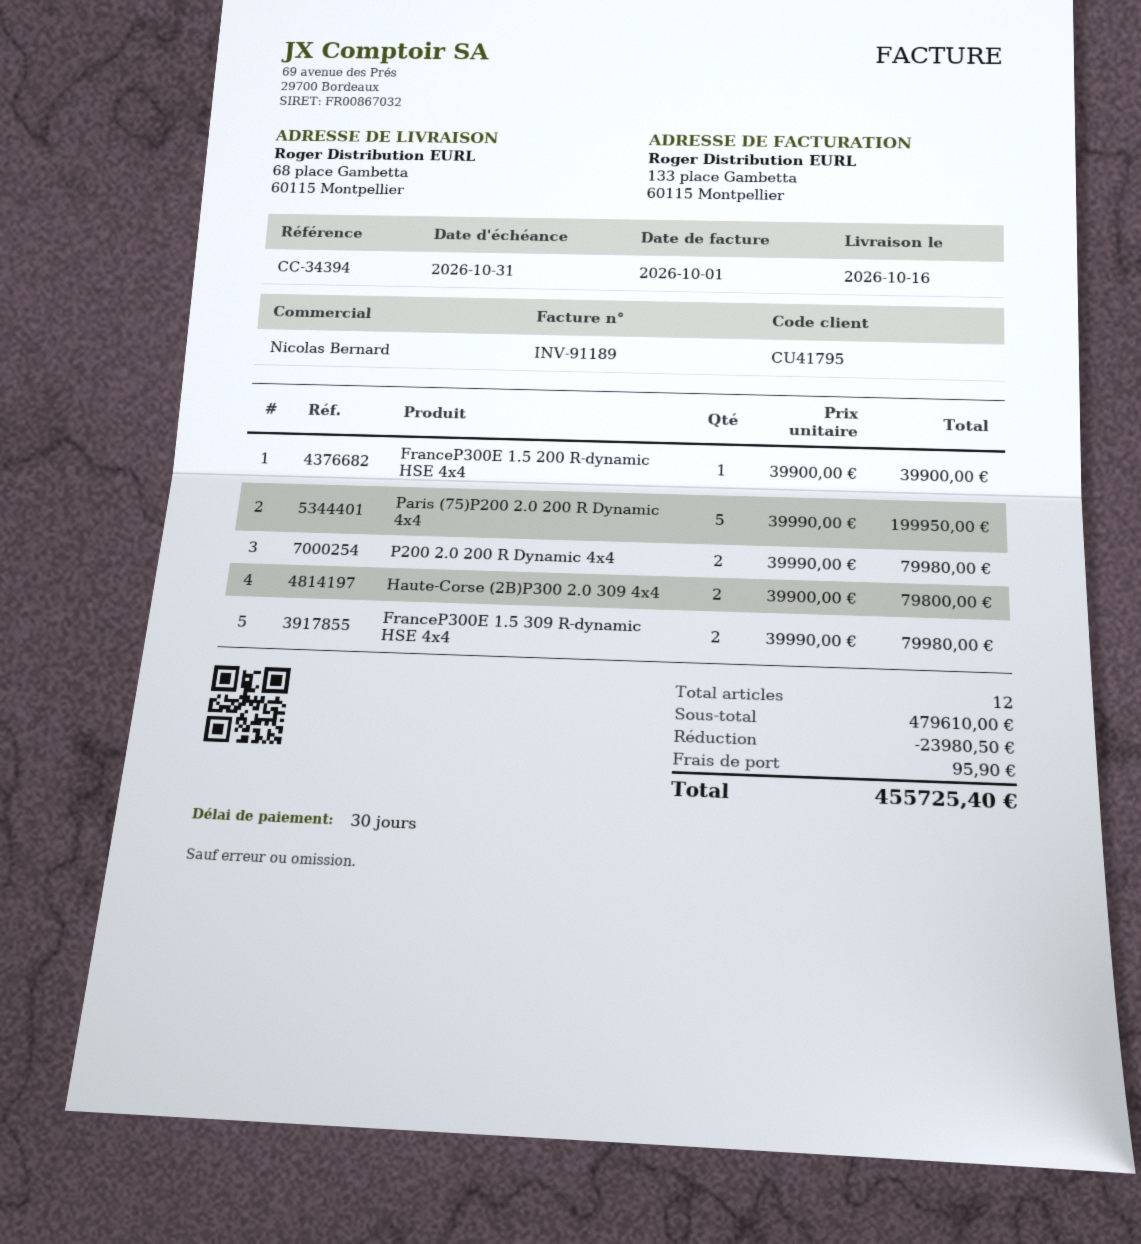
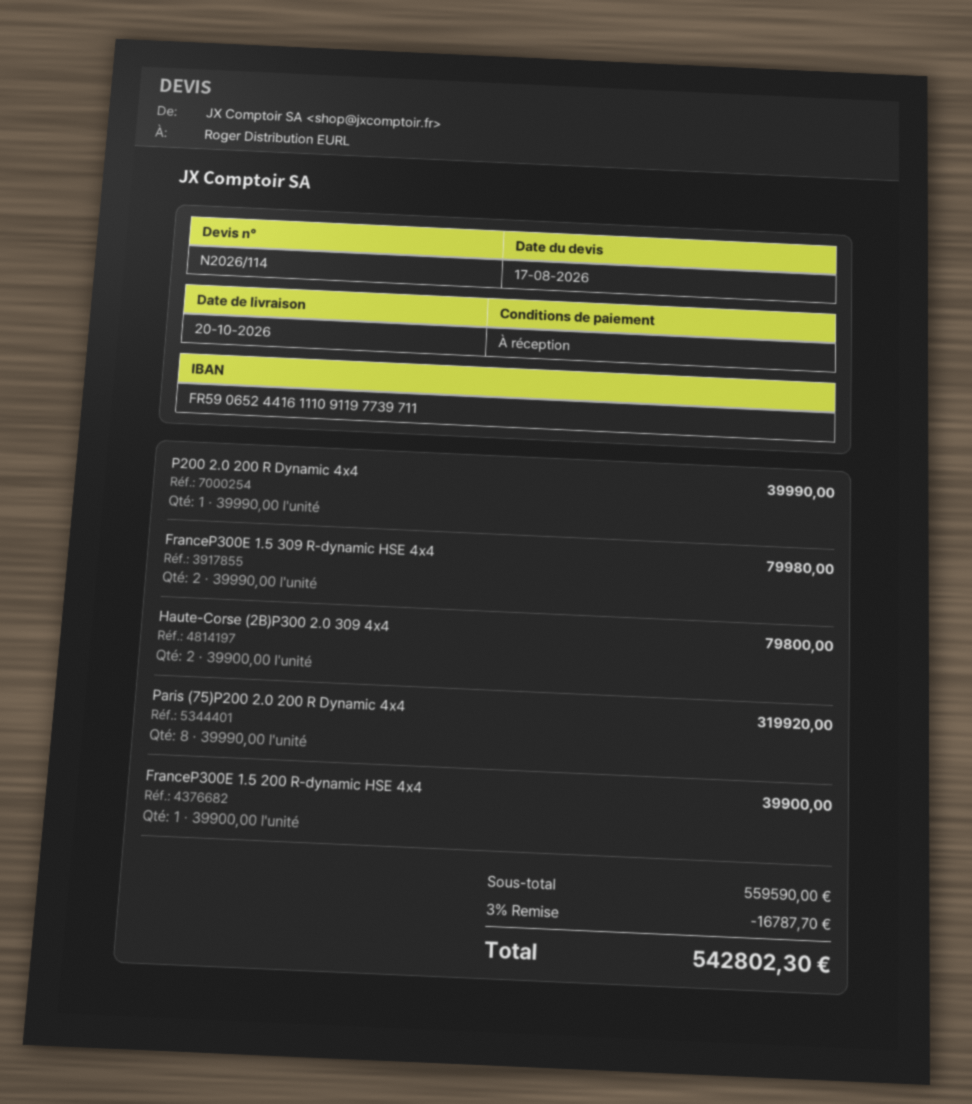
delivery date: 2026-10-16 -> 2026-10-20
payment terms: 30 days -> on receipt
Paris (75)P200 2.0 200 R Dynamic 4x4: 5 x 39990.00 = 199950.00 -> 8 x 39990.00 = 319920.00
P200 2.0 200 R Dynamic 4x4: 2 x 39990.00 = 79980.00 -> 1 x 39990.00 = 39990.00
subtotal: 479610.00 -> 559590.00
discount: 23980.50 -> 16787.70
shipping: 95.90 -> none
total: 455725.40 -> 542802.30

